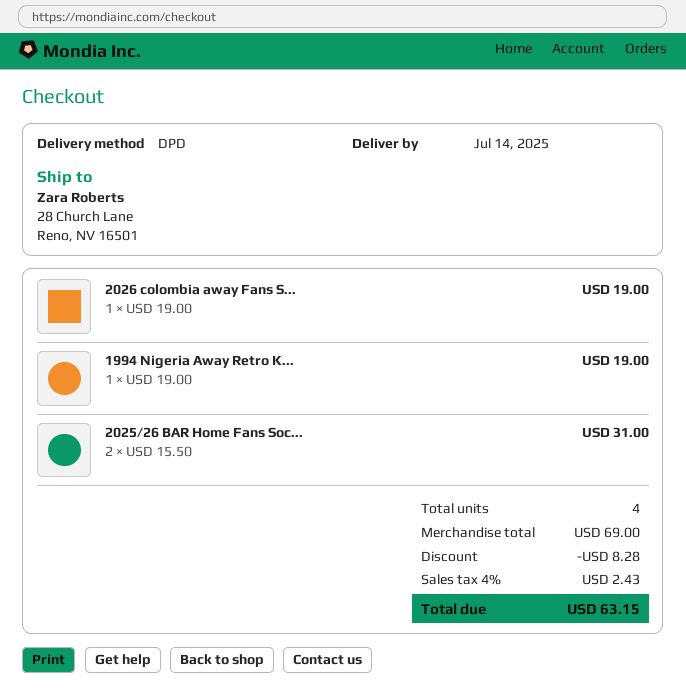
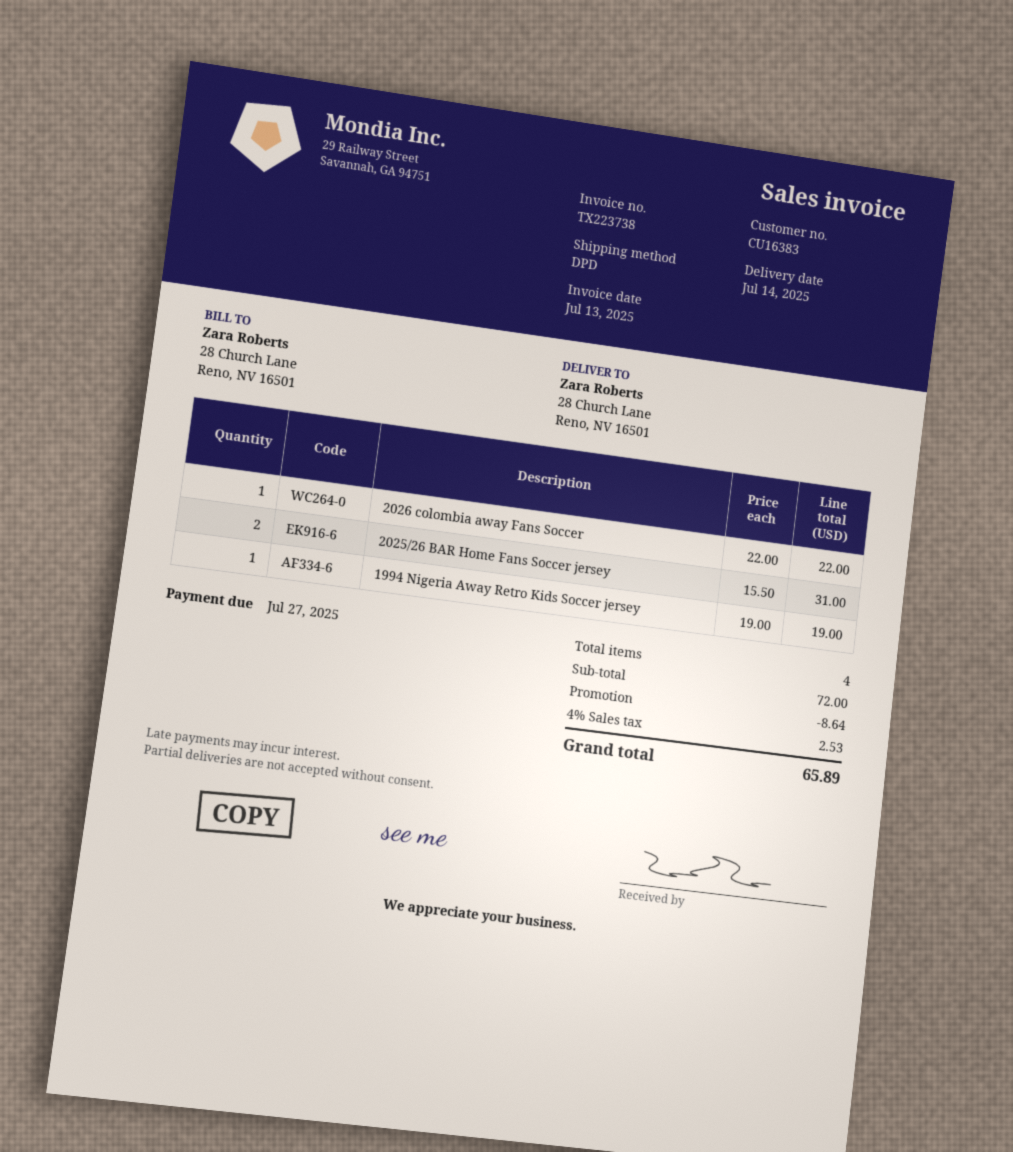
2026 colombia away Fans S...: 1 x 19.00 = 19.00 -> 1 x 22.00 = 22.00
subtotal: 69.00 -> 72.00
discount: 8.28 -> 8.64
tax: 4% = 2.43 -> 4% = 2.53
total: 63.15 -> 65.89

